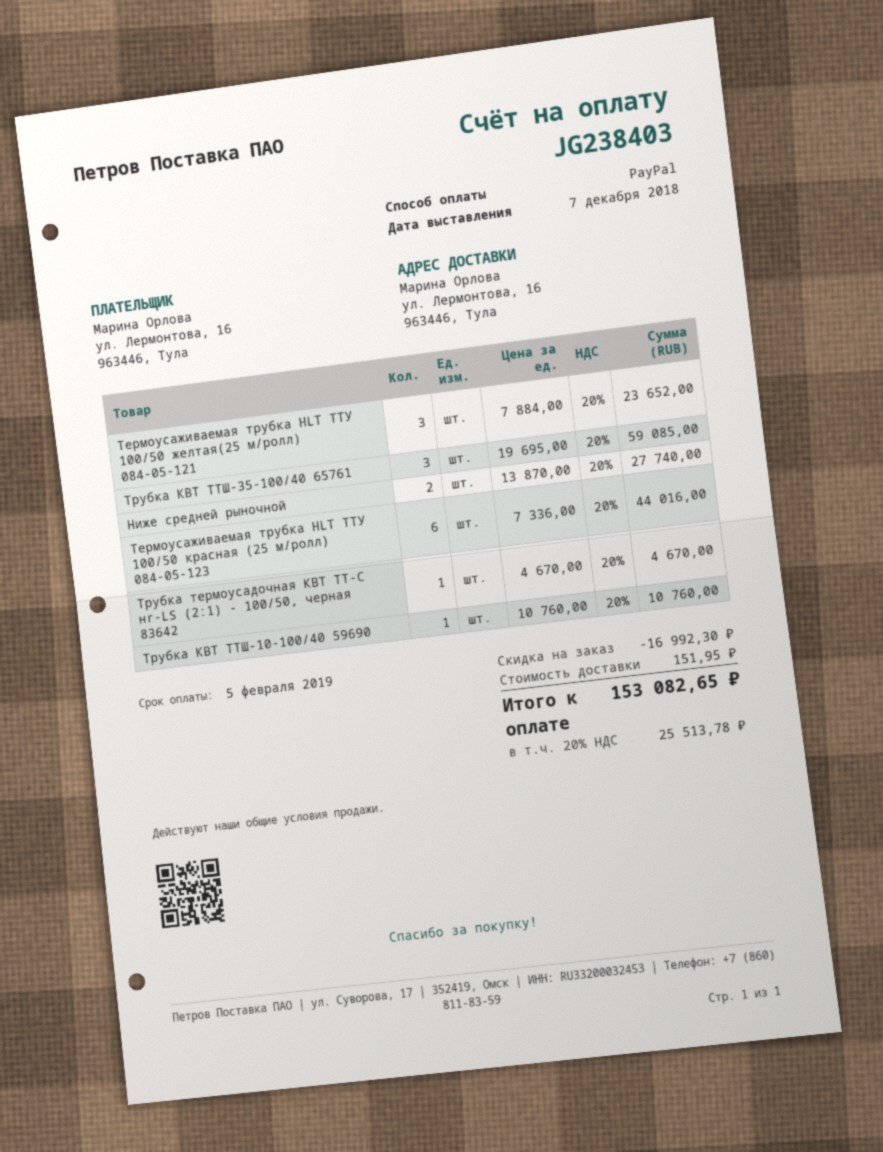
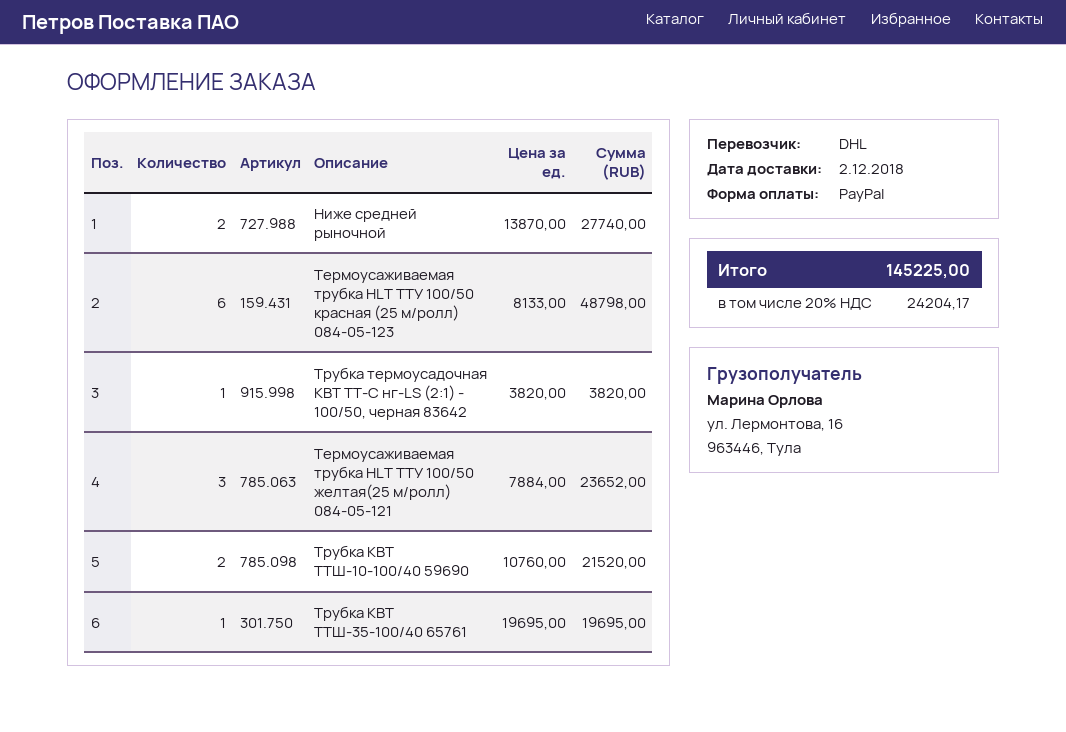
Трубка КВТ ТТШ-35-100/40 65761: 3 x 19695.00 = 59085.00 -> 1 x 19695.00 = 19695.00
Термоусаживаемая трубка HLT ТТУ 100/50 красная (25 м/ролл) 084-05-123: 6 x 7336.00 = 44016.00 -> 6 x 8133.00 = 48798.00
Трубка термоусадочная КВТ ТТ-С нг-LS (2:1) - 100/50, черная 83642: 1 x 4670.00 = 4670.00 -> 1 x 3820.00 = 3820.00
Трубка КВТ ТТШ-10-100/40 59690: 1 x 10760.00 = 10760.00 -> 2 x 10760.00 = 21520.00
discount: 16992.30 -> none
shipping: 151.95 -> none
tax: 20% = 25513.78 -> 20% = 24204.17
total: 153082.65 -> 145225.00

